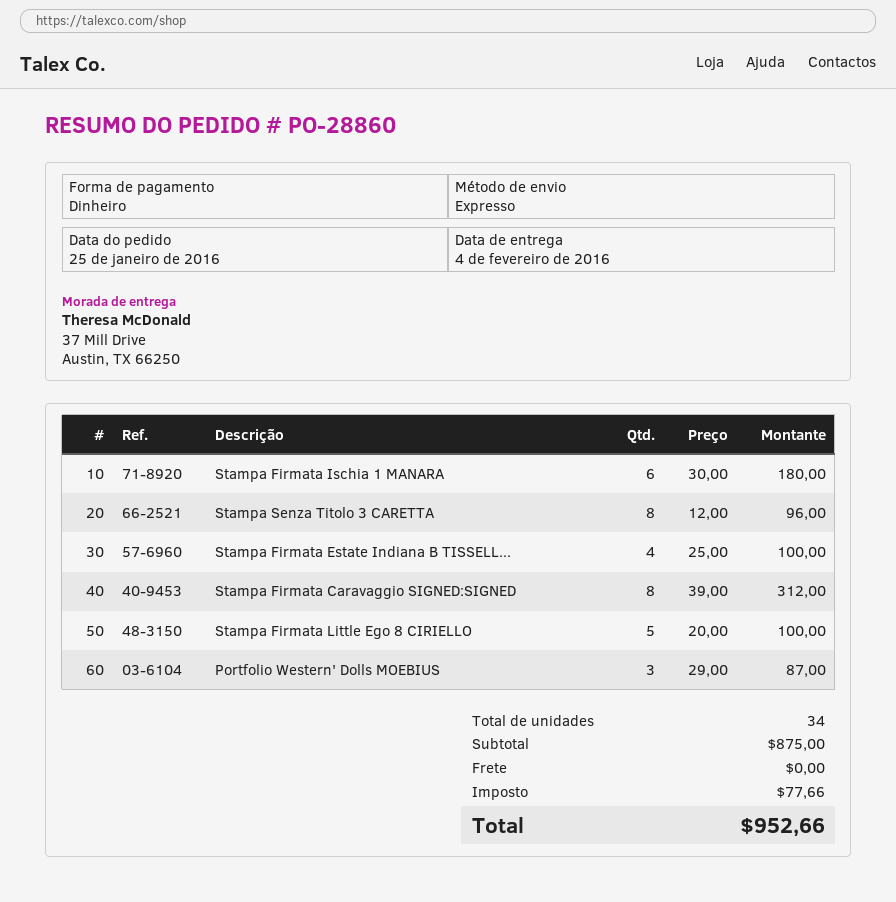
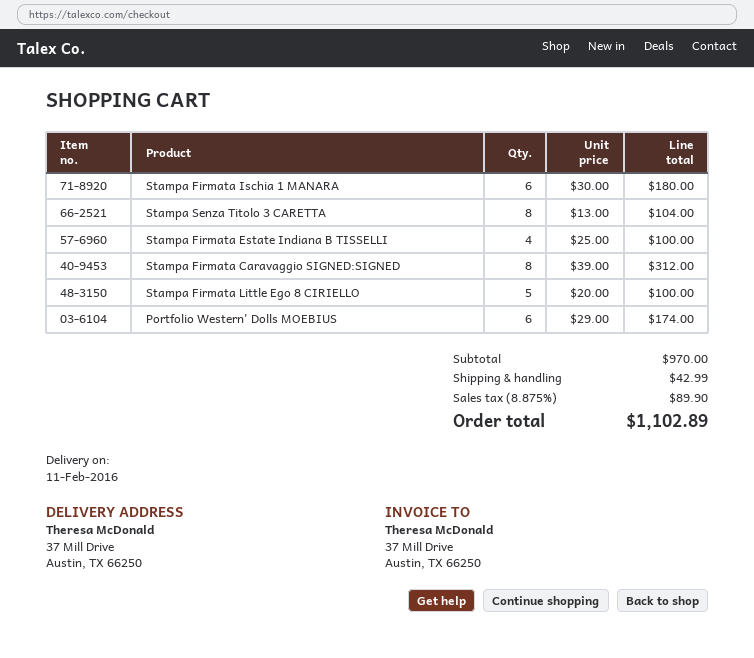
delivery date: 2016-02-04 -> 2016-02-11
Stampa Senza Titolo 3 CARETTA: 8 x 12.00 = 96.00 -> 8 x 13.00 = 104.00
Portfolio Western' Dolls MOEBIUS: 3 x 29.00 = 87.00 -> 6 x 29.00 = 174.00
subtotal: 875.00 -> 970.00
shipping: 0.00 -> 42.99
tax: 77.66 -> 89.90
total: 952.66 -> 1102.89

